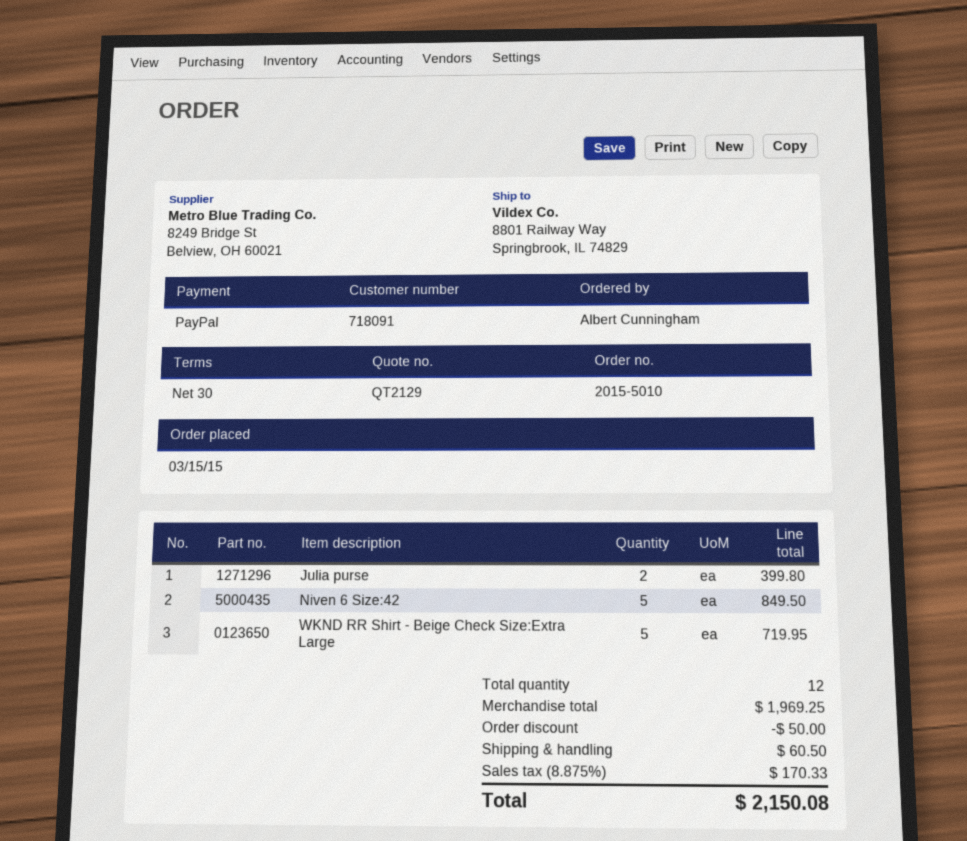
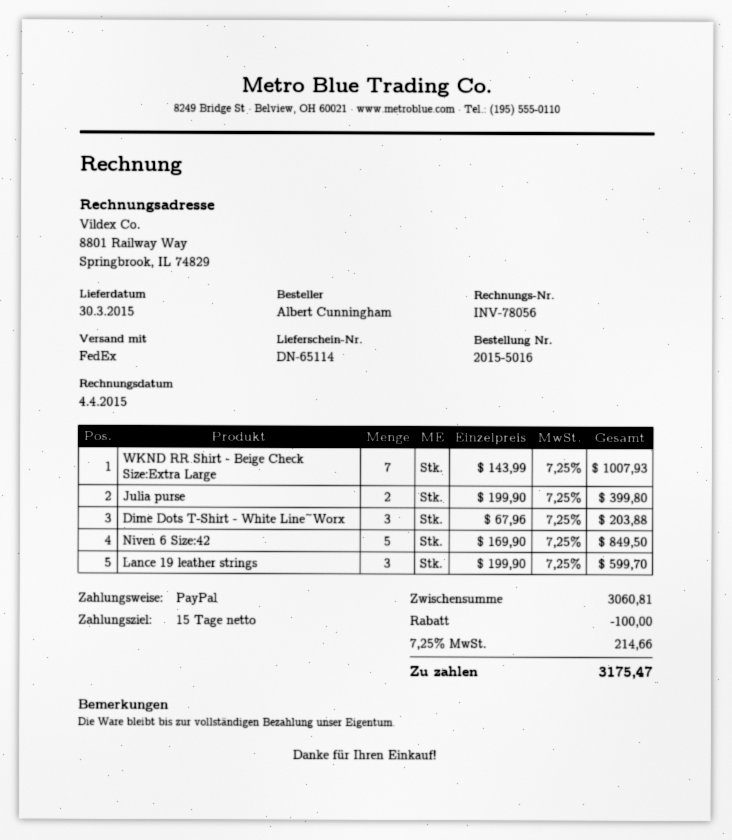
order number: 2015-5010 -> 2015-5016
payment terms: 30 days -> 15 days
WKND RR Shirt - Beige Check Size:Extra Large: 5 for 719.95 -> 7 for 1007.93
Dime Dots T-Shirt - White Line~Worx: none -> 3 for 203.88
Lance 19 leather strings: none -> 3 for 599.70
subtotal: 1969.25 -> 3060.81
discount: 50.00 -> 100.00
shipping: 60.50 -> none
tax: 8.875% = 170.33 -> 7.25% = 214.66
total: 2150.08 -> 3175.47

